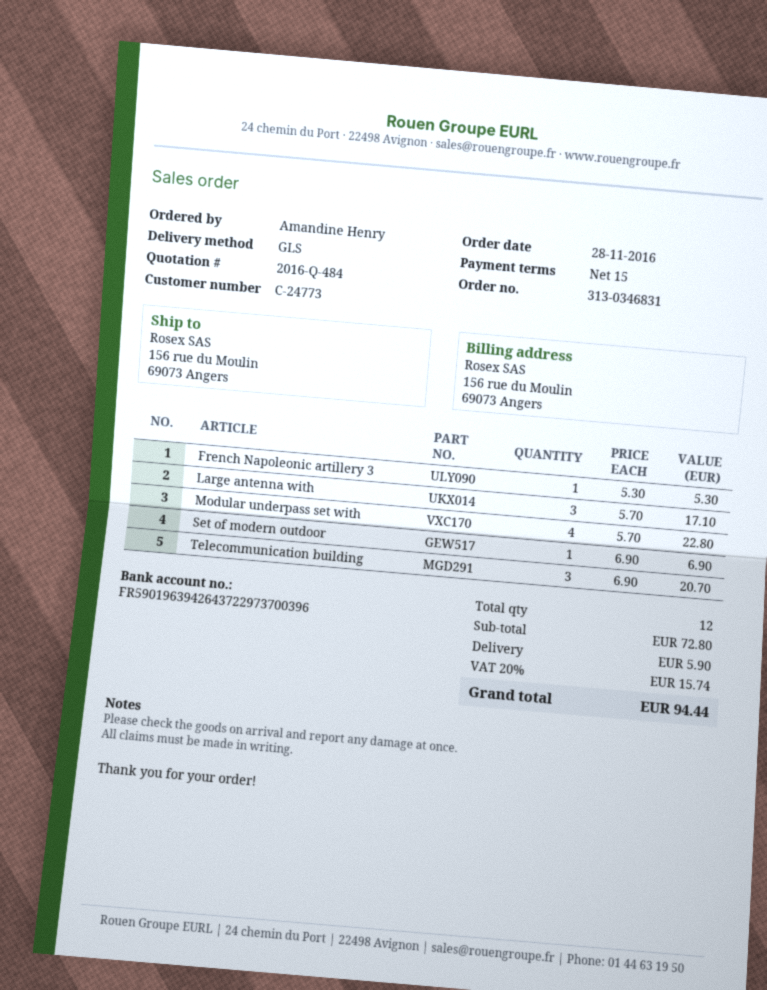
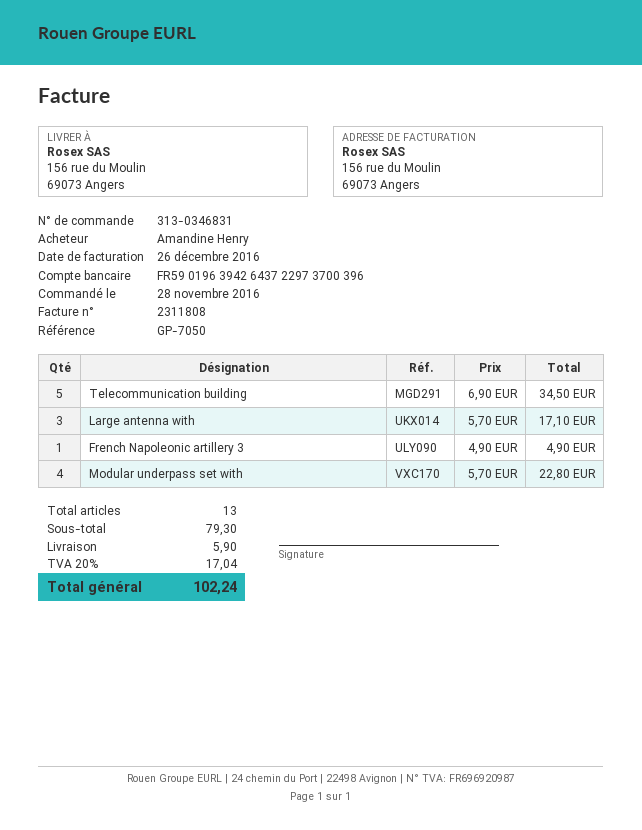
French Napoleonic artillery 3: 1 x 5.30 = 5.30 -> 1 x 4.90 = 4.90
Set of modern outdoor: 1 x 6.90 = 6.90 -> none
Telecommunication building: 3 x 6.90 = 20.70 -> 5 x 6.90 = 34.50
total quantity: 12 -> 13
subtotal: 72.80 -> 79.30
tax: 20% = 15.74 -> 20% = 17.04
total: 94.44 -> 102.24

